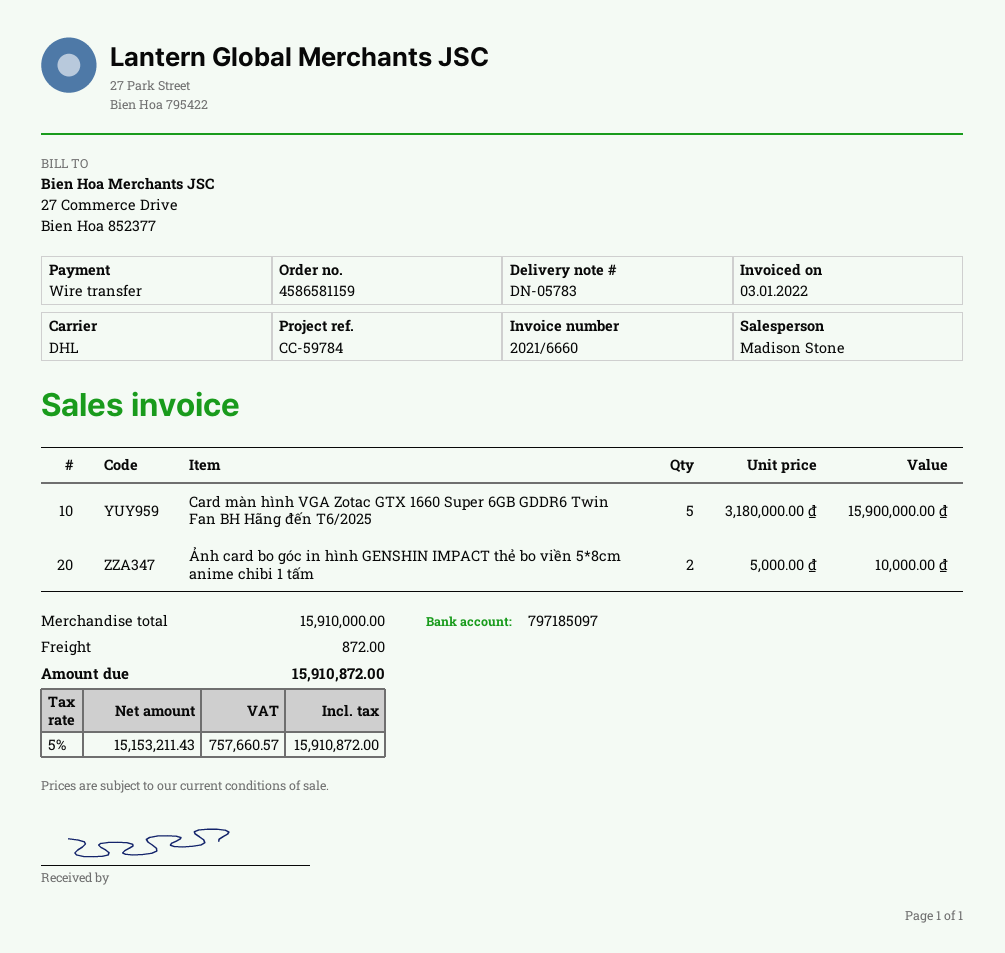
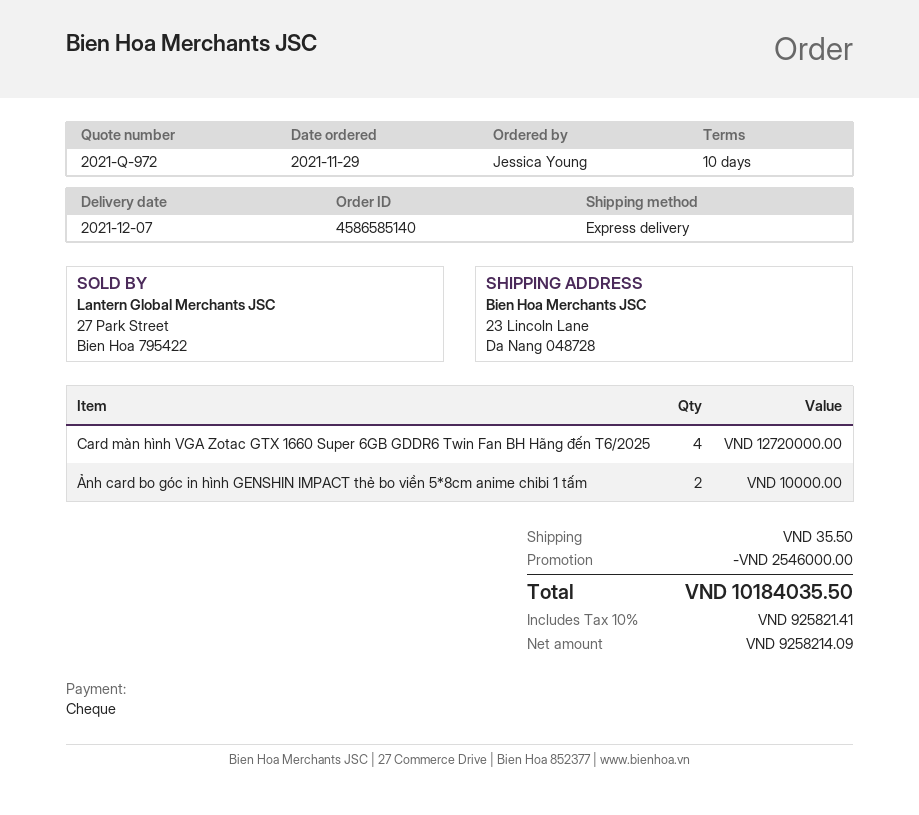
order number: 4586581159 -> 4586585140
payment method: bank transfer -> cheque
shipping method: DHL -> express
Card màn hình VGA Zotac GTX 1660 Super 6GB GDDR6 Twin Fan BH Hãng đến T6/2025: 5 for 15900000.00 -> 4 for 12720000.00
discount: none -> 2546000.00
shipping: 872.00 -> 35.50
net: 15153211.43 -> 9258214.09
tax: 5% = 757660.57 -> 10% = 925821.41
total: 15910872.00 -> 10184035.50

